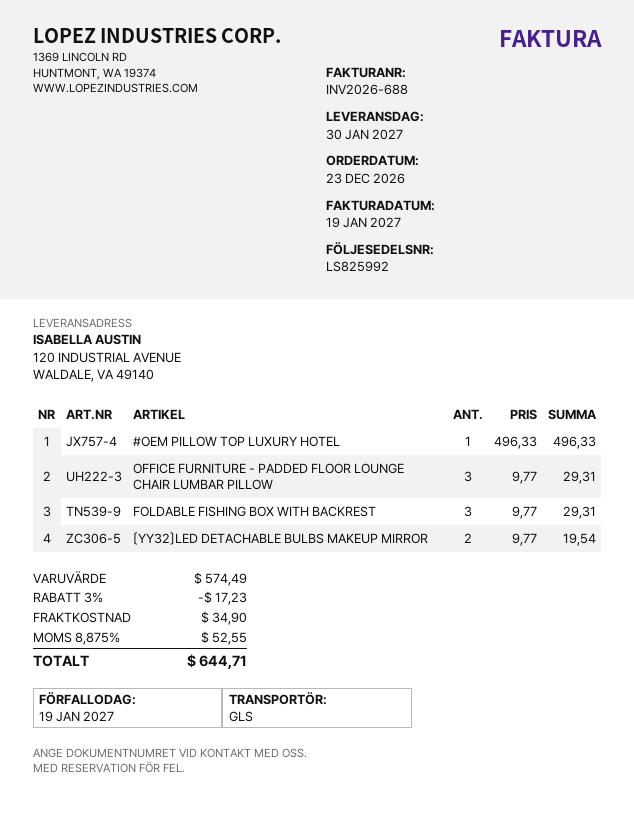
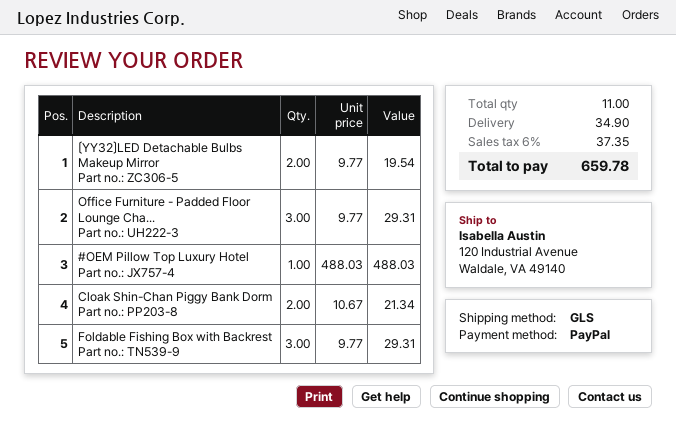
#OEM PILLOW TOP LUXURY HOTEL: 1 x 496.33 = 496.33 -> 1 x 488.03 = 488.03
Cloak Shin-Chan Piggy Bank Dorm: none -> 2 x 10.67 = 21.34
discount: 3% = 17.23 -> none
tax: 8.875% = 52.55 -> 6% = 37.35
total: 644.71 -> 659.78

